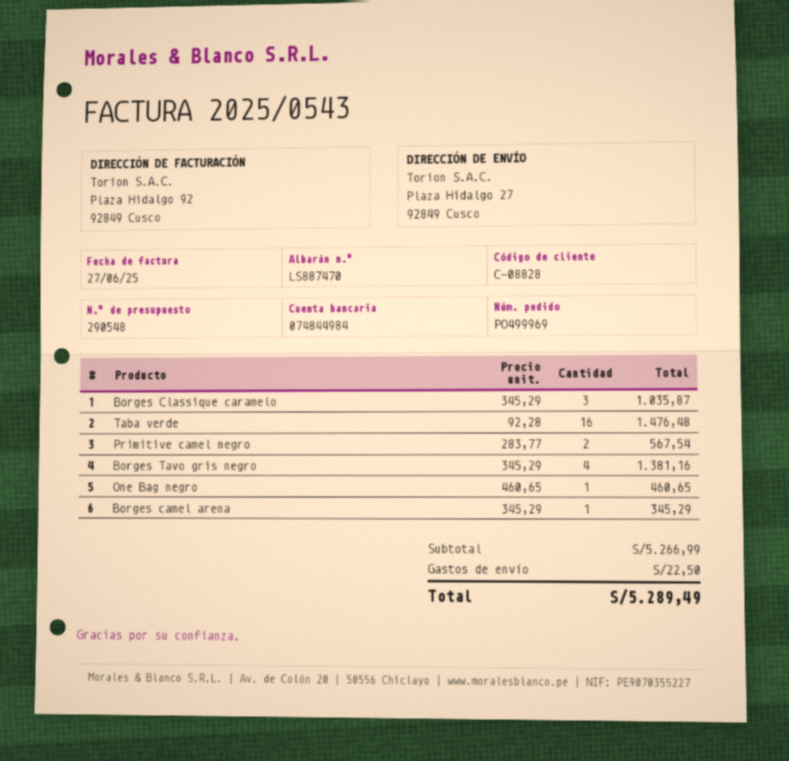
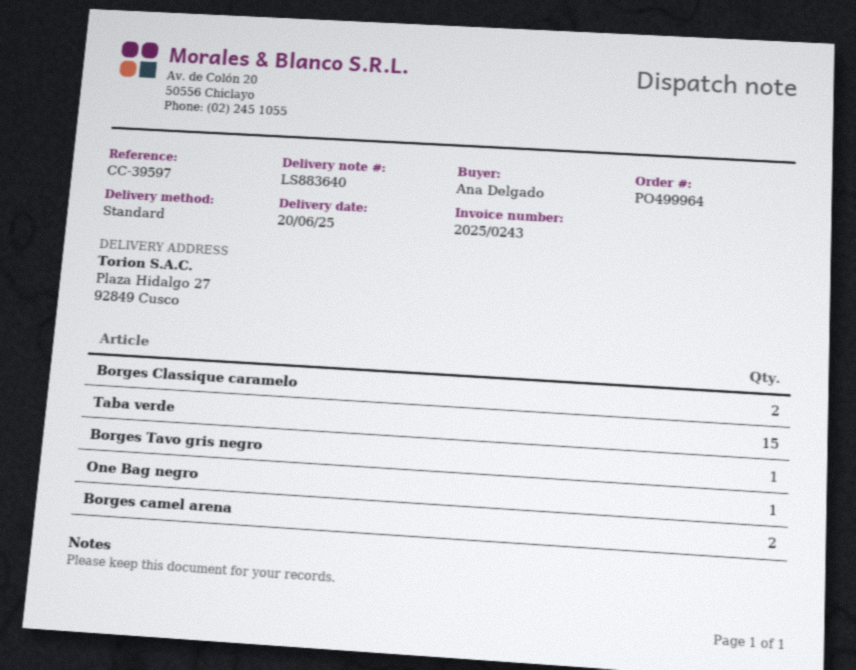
order number: PO499969 -> PO499964
delivery note number: LS887470 -> LS883640
invoice number: 2025/0543 -> 2025/0243
Borges Classique caramelo: 3 -> 2
Taba verde: 16 -> 15
Primitive camel negro: 2 -> none
Borges Tavo gris negro: 4 -> 1
Borges camel arena: 1 -> 2

